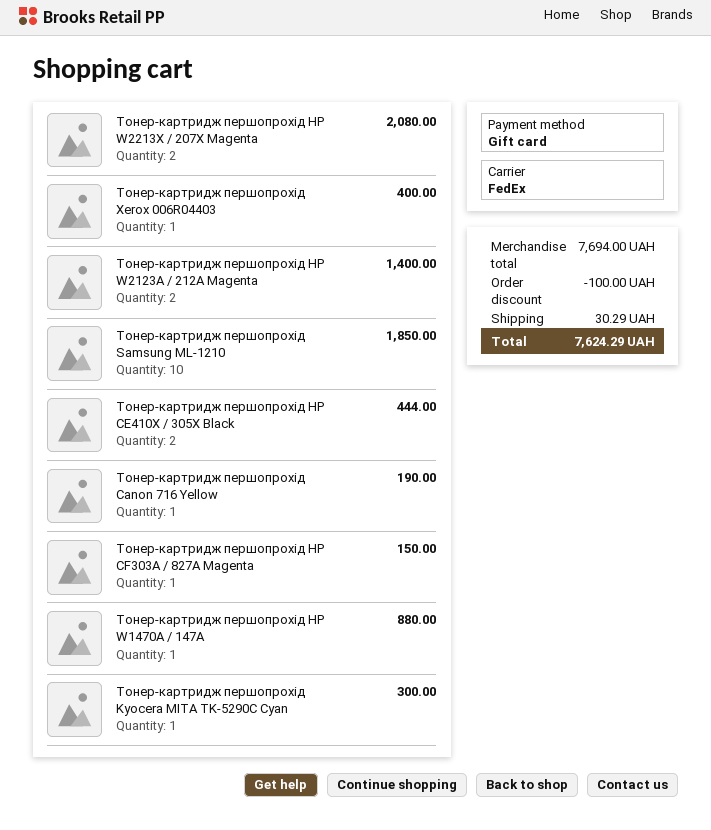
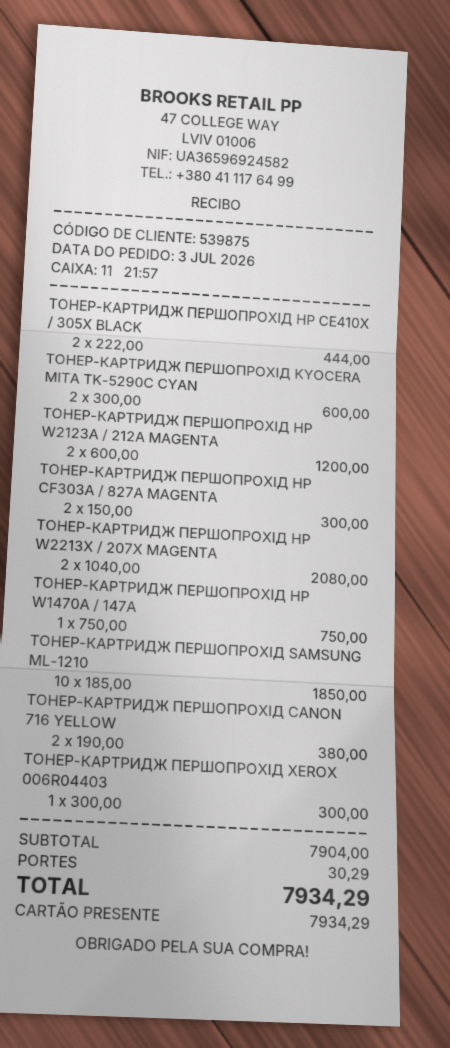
Тонер-картридж першопрохід Xerox 006R04403: 1 for 400.00 -> 1 for 300.00
Тонер-картридж першопрохід HP W2123A / 212A Magenta: 2 for 1400.00 -> 2 for 1200.00
Тонер-картридж першопрохід Canon 716 Yellow: 1 for 190.00 -> 2 for 380.00
Тонер-картридж першопрохід HP CF303A / 827A Magenta: 1 for 150.00 -> 2 for 300.00
Тонер-картридж першопрохід HP W1470A / 147A: 1 for 880.00 -> 1 for 750.00
Тонер-картридж першопрохід Kyocera MITA TK-5290C Cyan: 1 for 300.00 -> 2 for 600.00
subtotal: 7694.00 -> 7904.00
discount: 100.00 -> none
total: 7624.29 -> 7934.29

